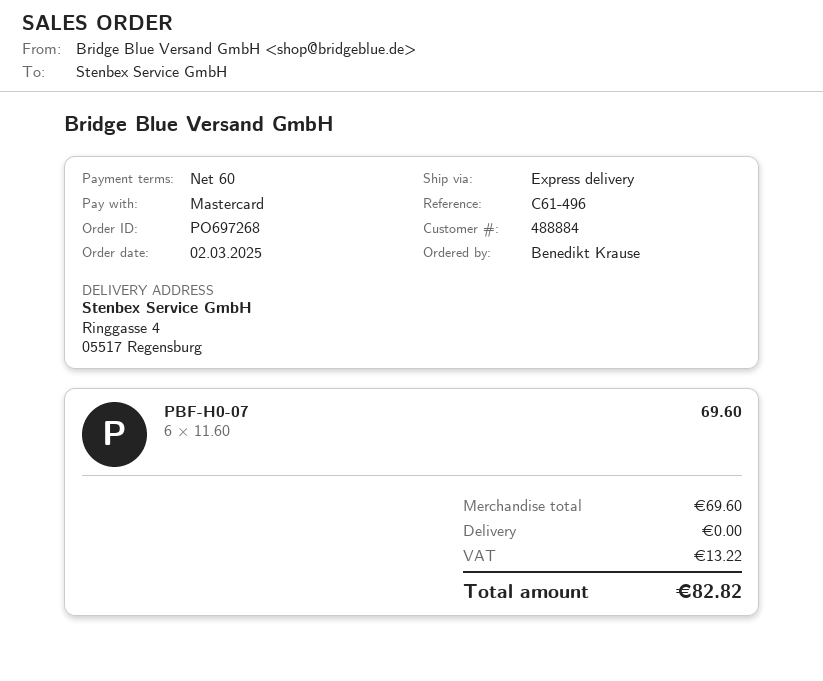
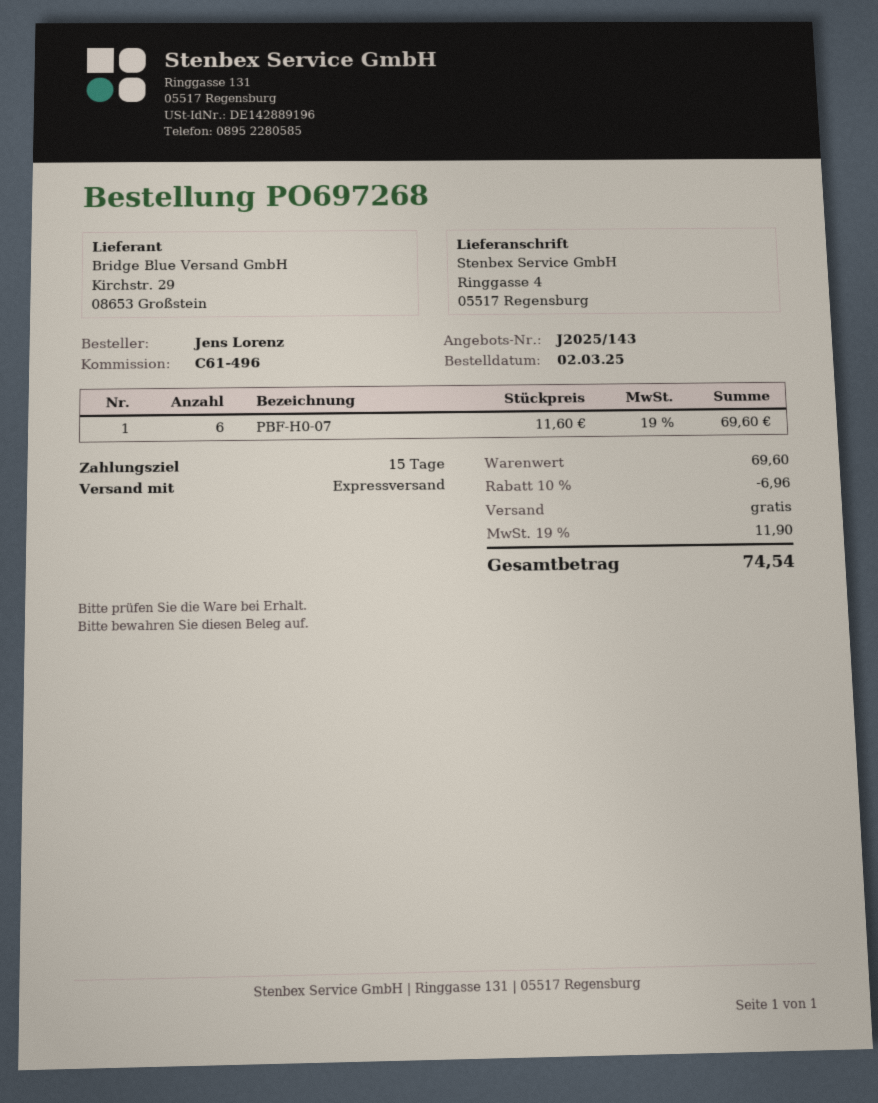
payment terms: 60 days -> 15 days
ordered by: Benedikt Krause -> Jens Lorenz
discount: none -> 10% = 6.96
tax: 13.22 -> 11.90
total: 82.82 -> 74.54

